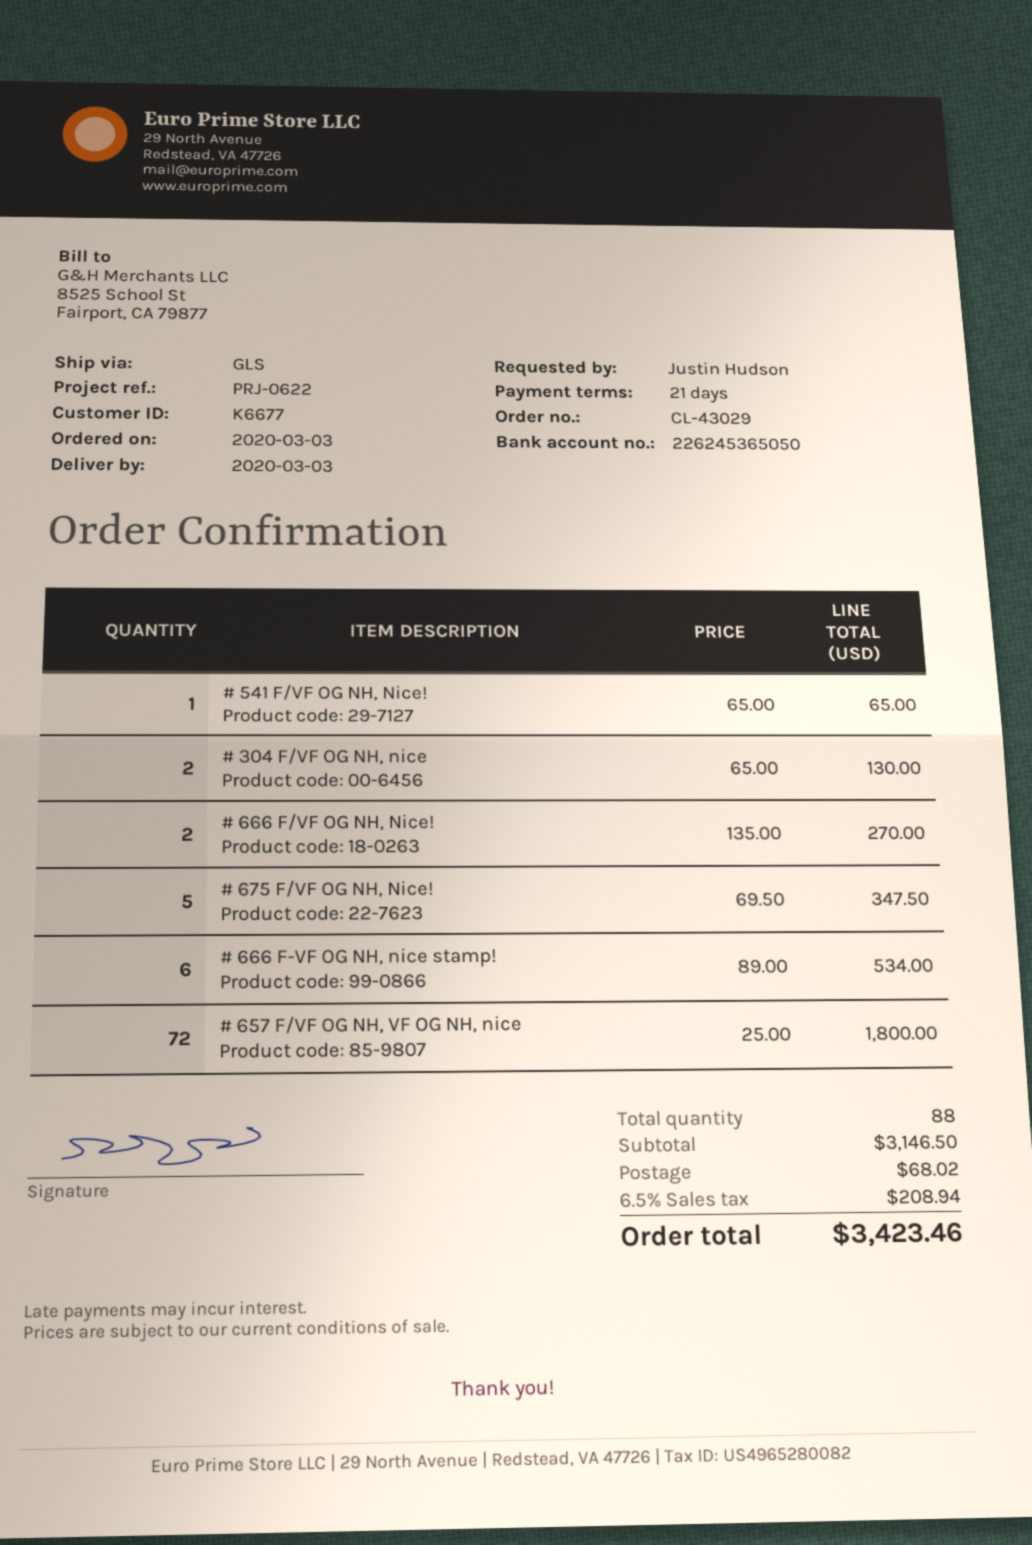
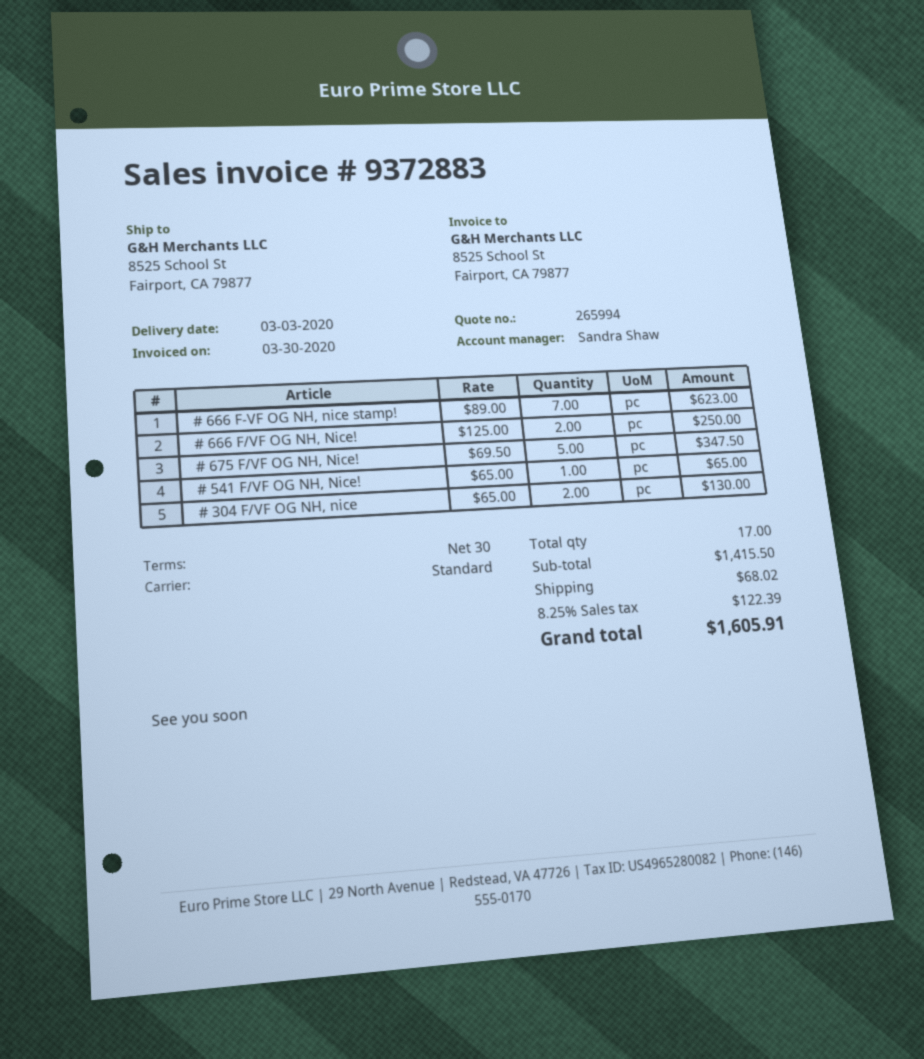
payment terms: 21 days -> 30 days
shipping method: GLS -> standard
# 666 F/VF OG NH, Nice!: 2 x 135.00 = 270.00 -> 2 x 125.00 = 250.00
# 666 F-VF OG NH, nice stamp!: 6 x 89.00 = 534.00 -> 7 x 89.00 = 623.00
# 657 F/VF OG NH, VF OG NH, nice: 72 x 25.00 = 1800.00 -> none
total quantity: 88 -> 17
subtotal: 3146.50 -> 1415.50
tax: 6.5% = 208.94 -> 8.25% = 122.39
total: 3423.46 -> 1605.91

